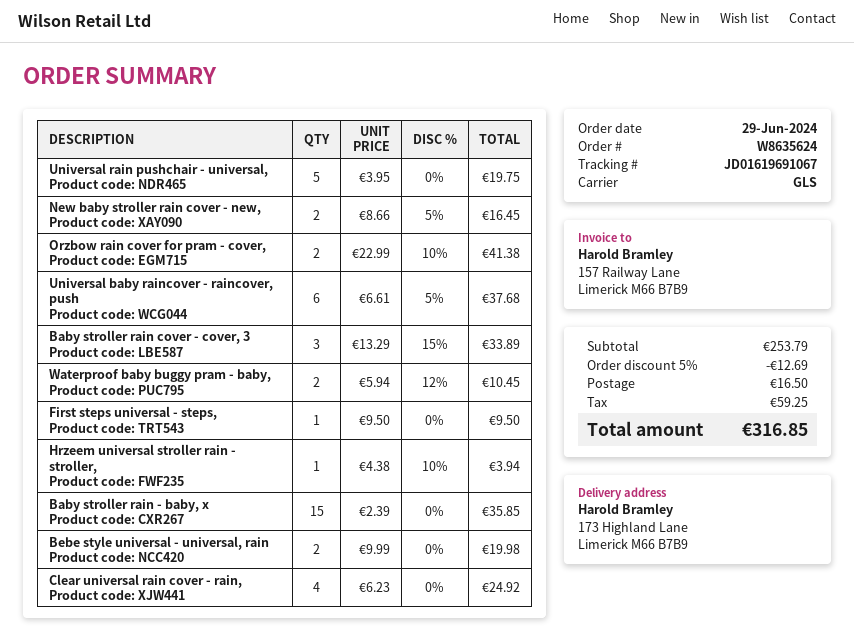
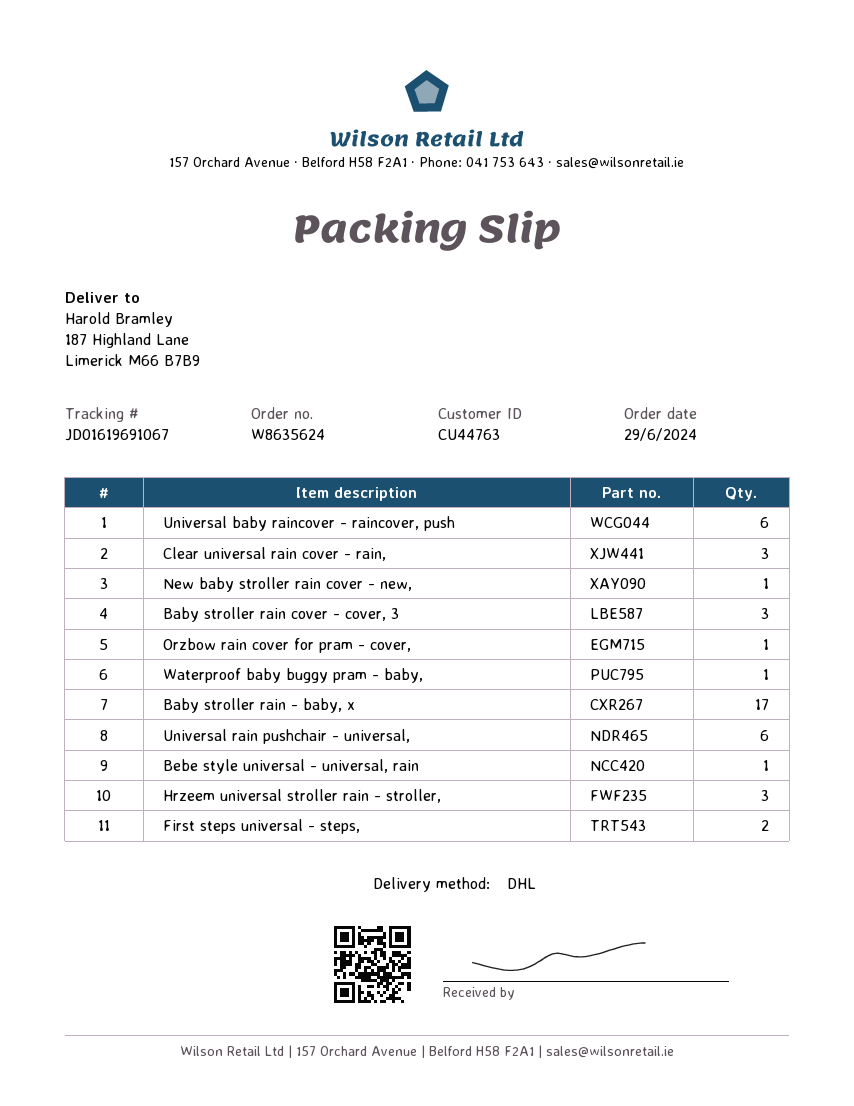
shipping method: GLS -> DHL
ship to: 173 Highland Lane, Limerick M66 B7B9 -> 187 Highland Lane, Limerick M66 B7B9
Universal rain pushchair - universal,: 5 -> 6
New baby stroller rain cover - new,: 2 -> 1
Orzbow rain cover for pram - cover,: 2 -> 1
Waterproof baby buggy pram - baby,: 2 -> 1
First steps universal - steps,: 1 -> 2
Hrzeem universal stroller rain - stroller,: 1 -> 3
Baby stroller rain - baby, x: 15 -> 17
Bebe style universal - universal, rain: 2 -> 1
Clear universal rain cover - rain,: 4 -> 3

